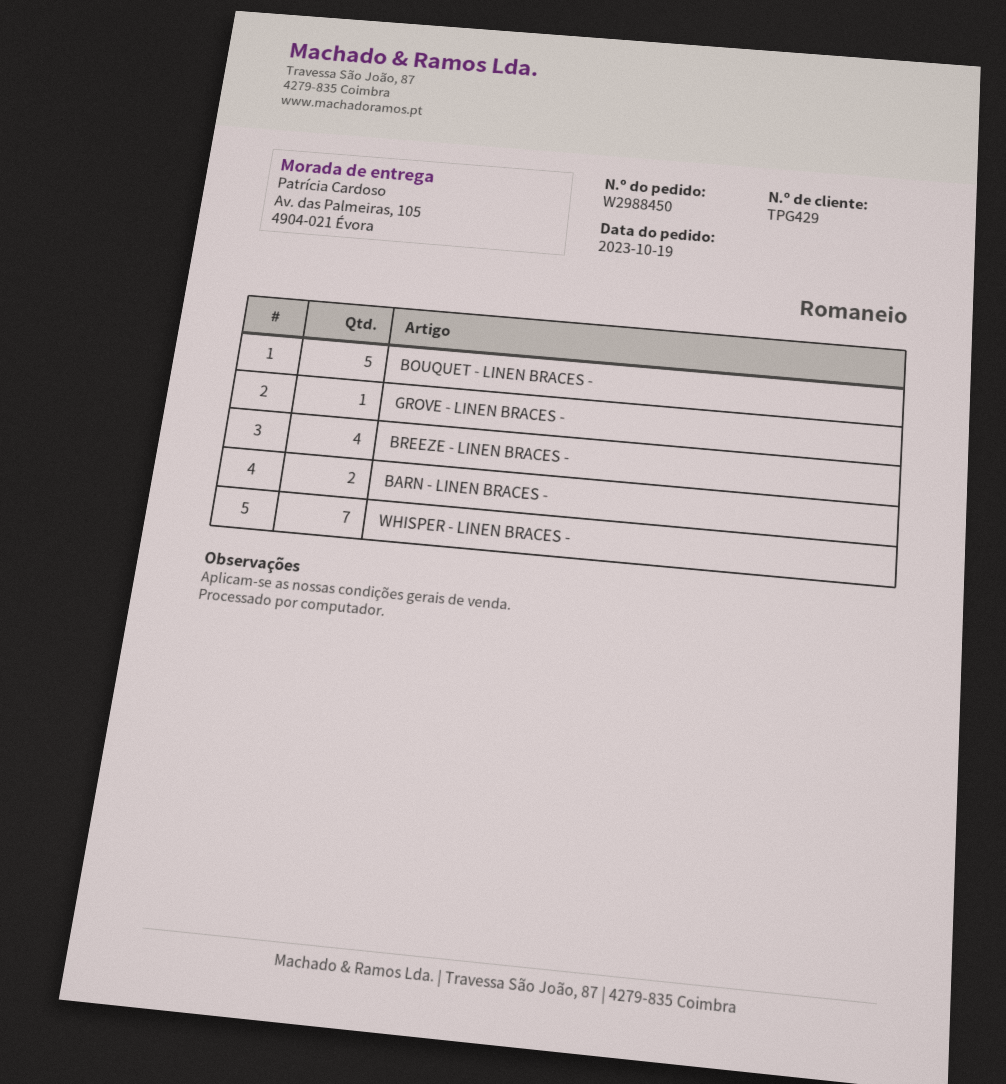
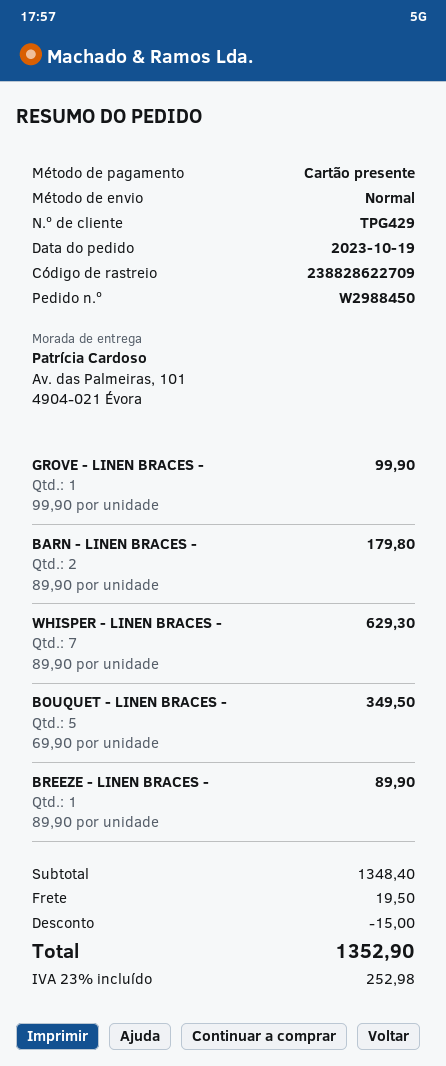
ship to: Av. das Palmeiras, 105, 4904-021 Évora -> Av. das Palmeiras, 101, 4904-021 Évora
BREEZE - LINEN BRACES -: 4 -> 1

